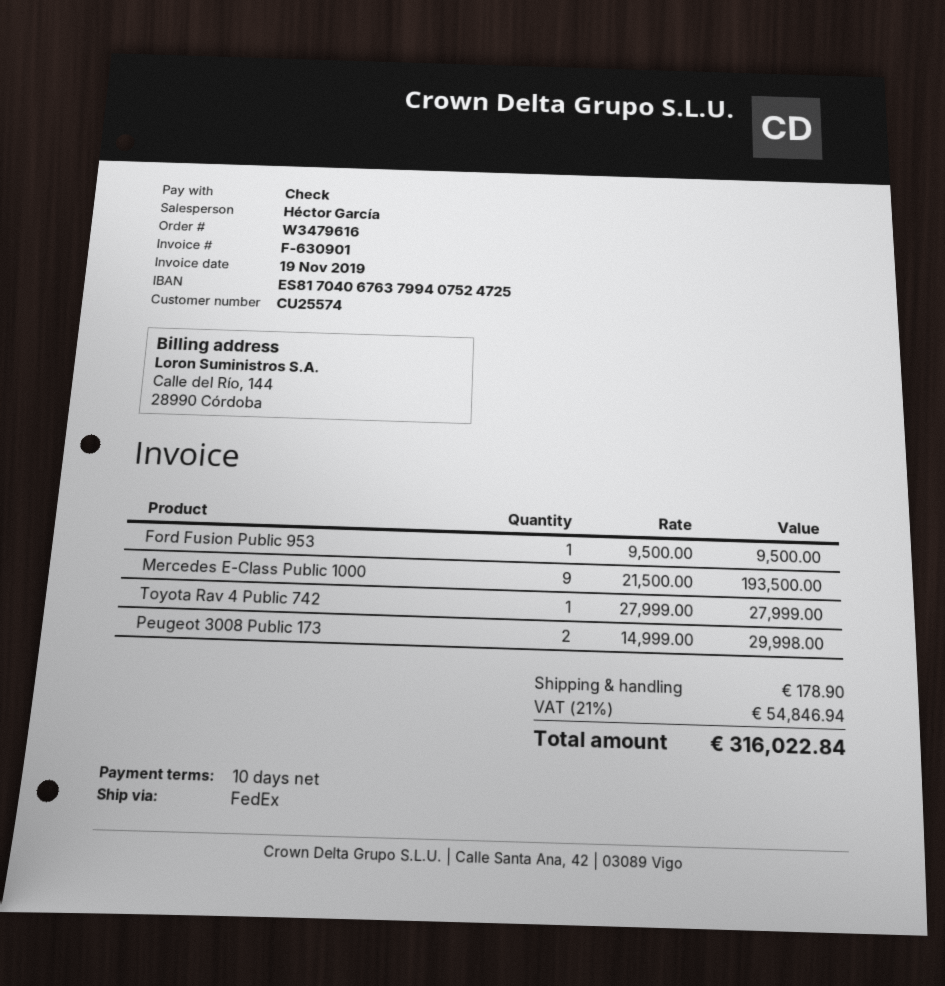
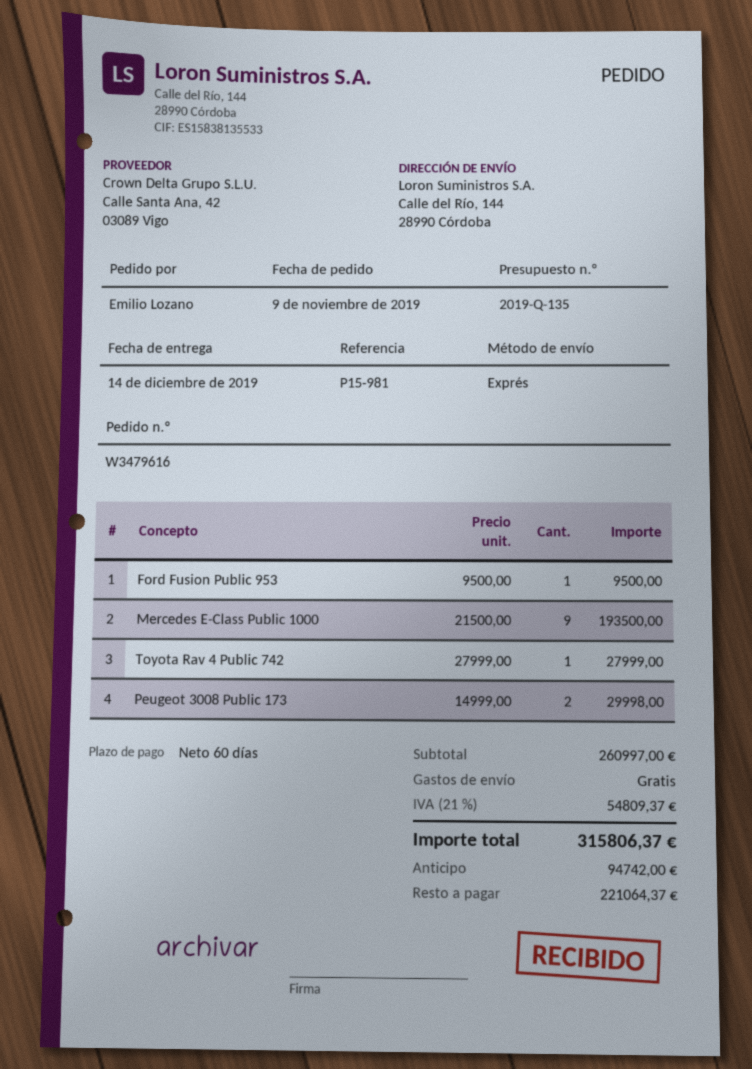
payment terms: 10 days -> 60 days
shipping method: FedEx -> express
shipping: 178.90 -> 0.00
tax: 21% = 54846.94 -> 21% = 54809.37
total: 316022.84 -> 315806.37

